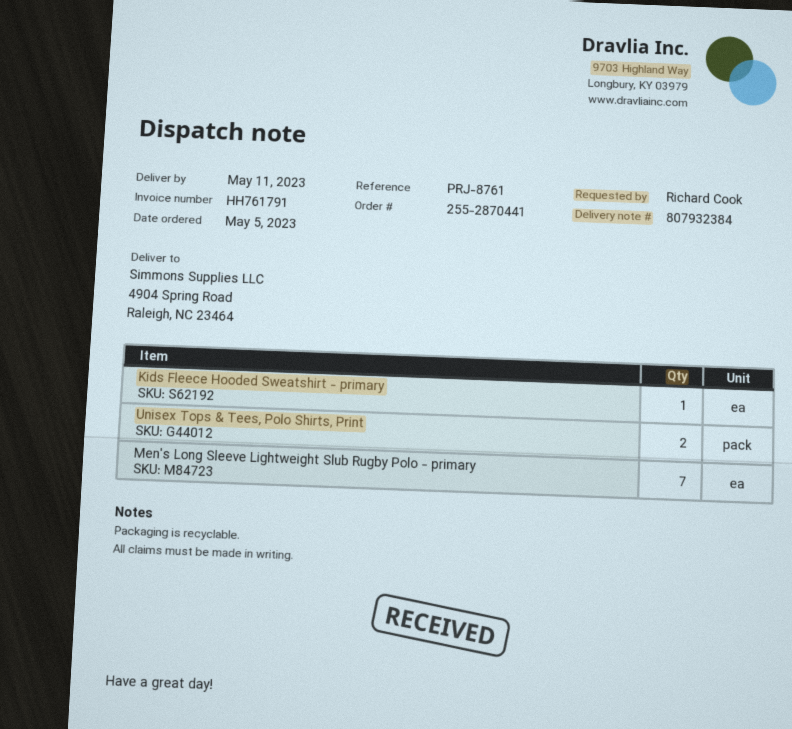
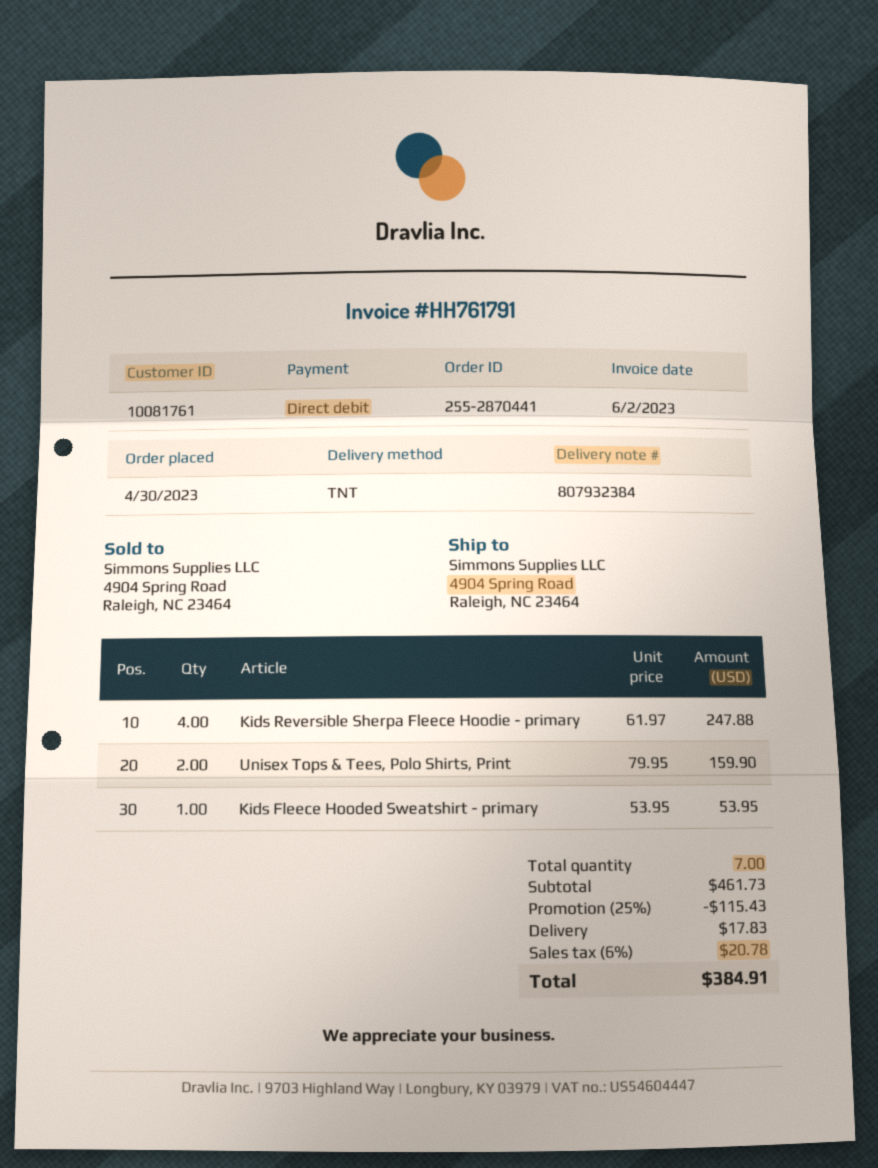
order date: 2023-05-05 -> 2023-04-30
Men's Long Sleeve Lightweight Slub Rugby Polo - primary: 7 -> none
Kids Reversible Sherpa Fleece Hoodie - primary: none -> 4

